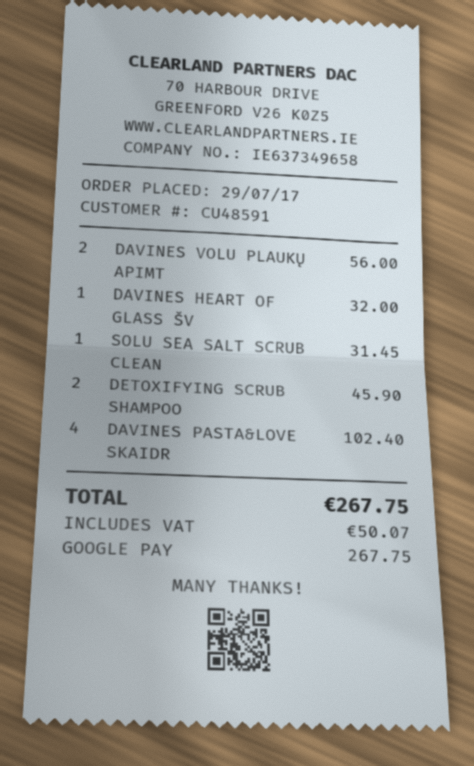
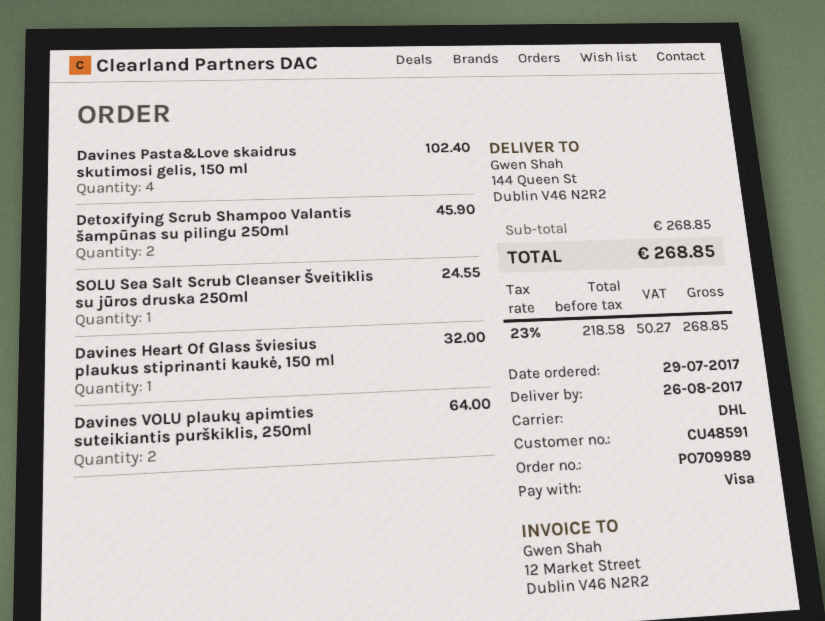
payment method: Google Pay -> Visa
DAVINES VOLU PLAUKŲ APIMT: 2 for 56.00 -> 2 for 64.00
SOLU SEA SALT SCRUB CLEAN: 1 for 31.45 -> 1 for 24.55
tax: 50.07 -> 50.27
total: 267.75 -> 268.85

